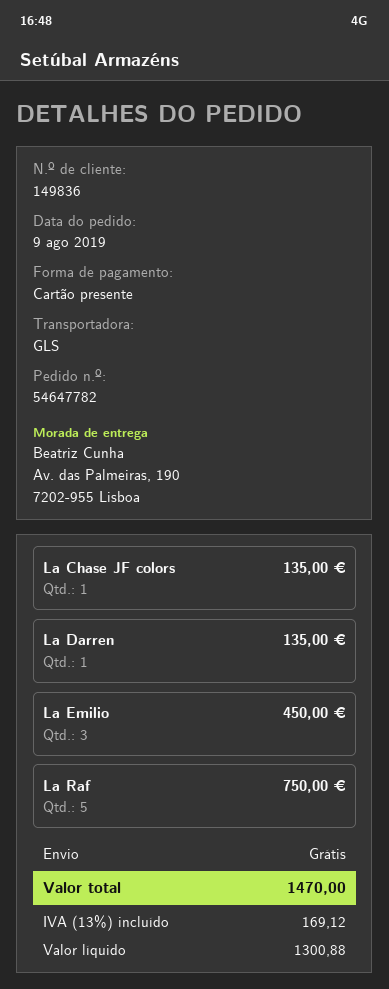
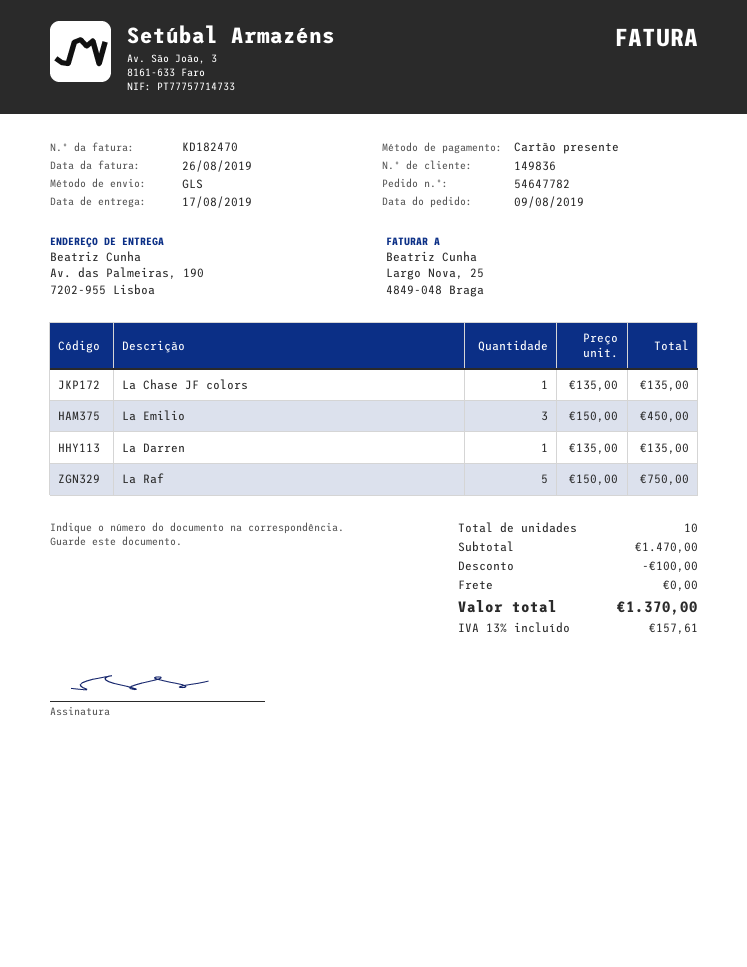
discount: none -> 100.00
tax: 13% = 169.12 -> 13% = 157.61
total: 1470.00 -> 1370.00

